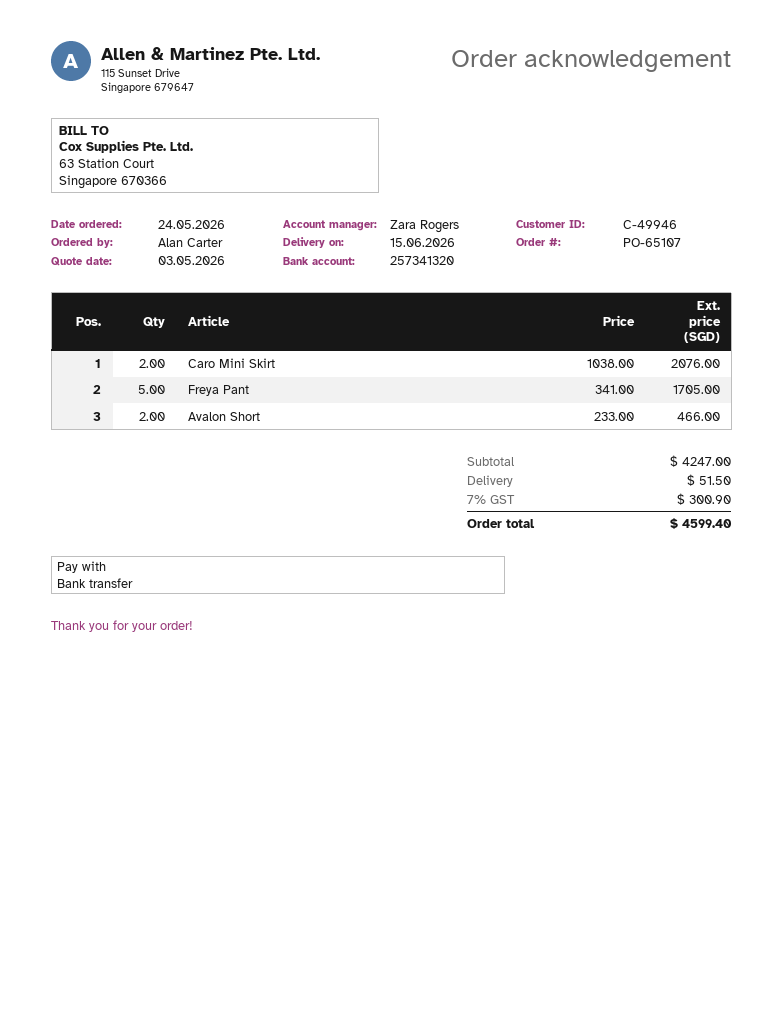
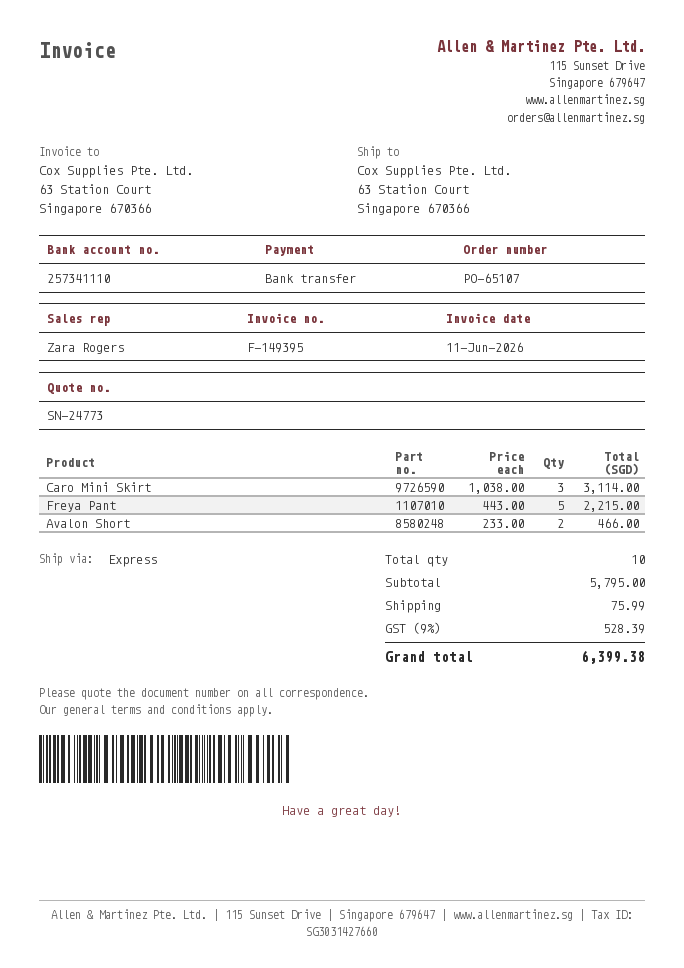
bank account: 257341320 -> 257341110
Caro Mini Skirt: 2 x 1038.00 = 2076.00 -> 3 x 1038.00 = 3114.00
Freya Pant: 5 x 341.00 = 1705.00 -> 5 x 443.00 = 2215.00
subtotal: 4247.00 -> 5795.00
shipping: 51.50 -> 75.99
tax: 7% = 300.90 -> 9% = 528.39
total: 4599.40 -> 6399.38

